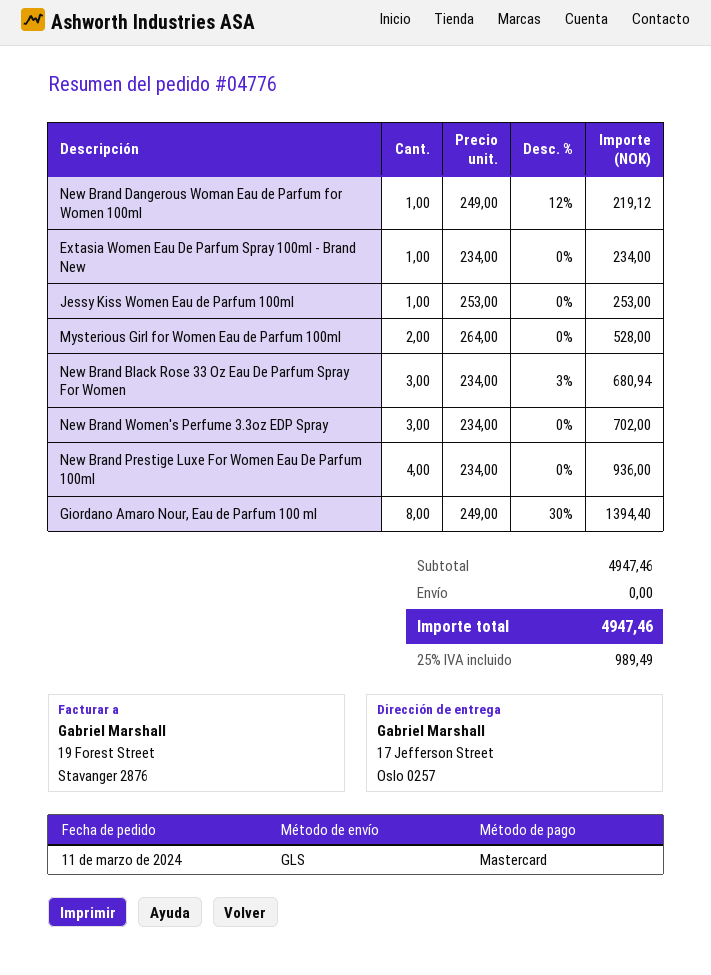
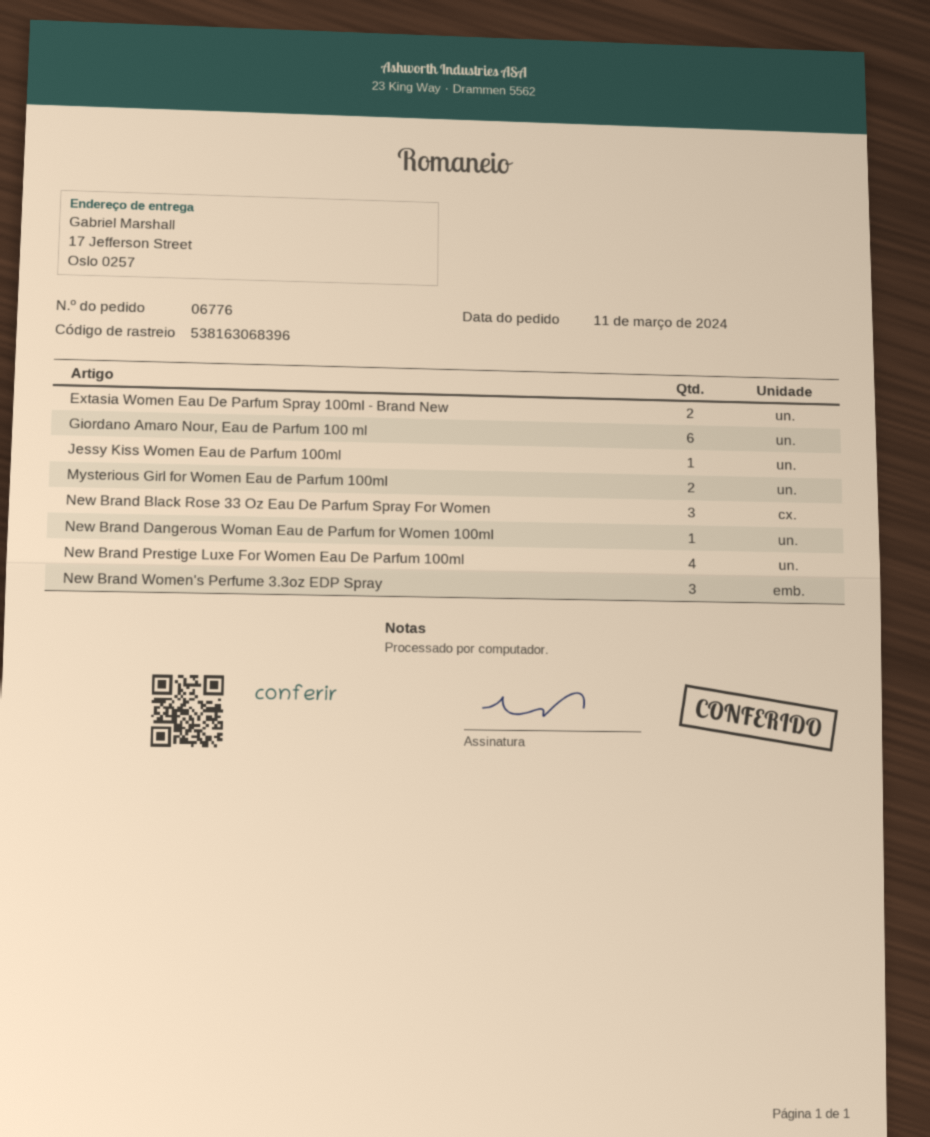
order number: 04776 -> 06776
Extasia Women Eau De Parfum Spray 100ml - Brand New: 1 -> 2
Giordano Amaro Nour, Eau de Parfum 100 ml: 8 -> 6

